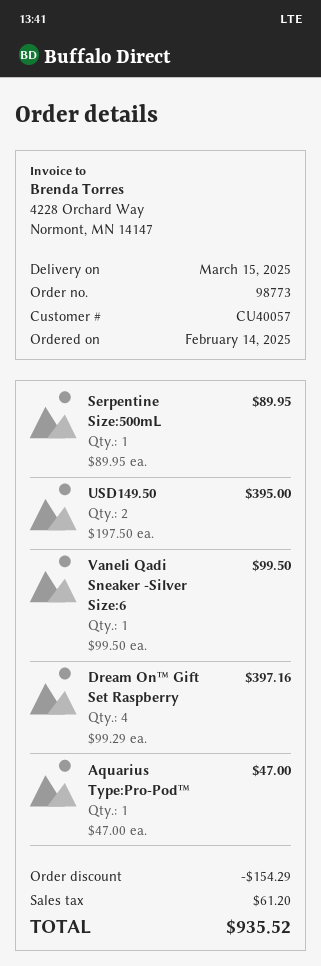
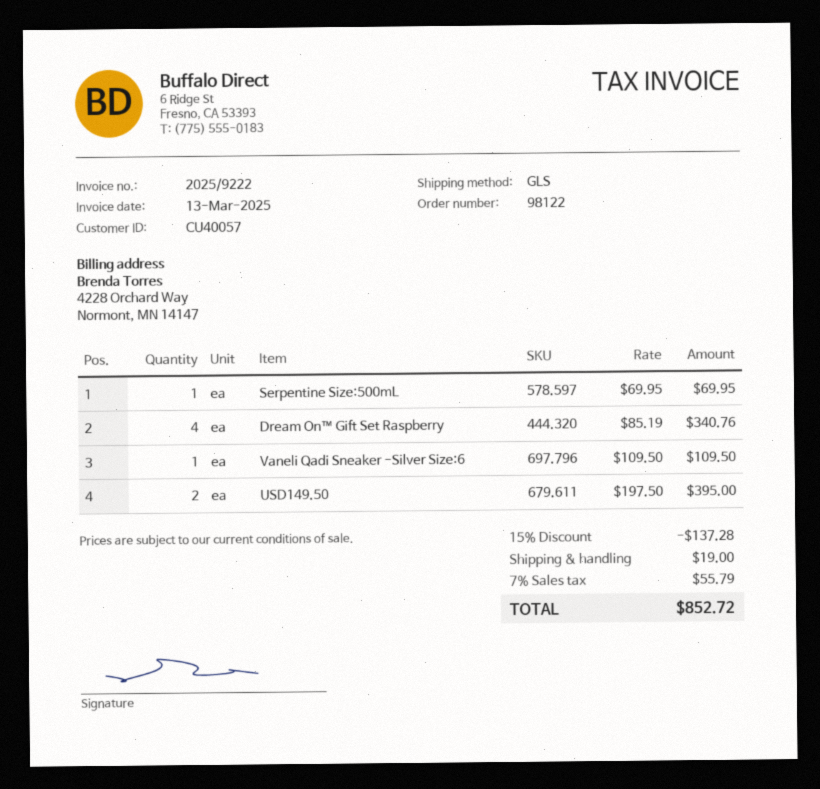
order number: 98773 -> 98122
Serpentine Size:500mL: 1 x 89.95 = 89.95 -> 1 x 69.95 = 69.95
Vaneli Qadi Sneaker -Silver Size:6: 1 x 99.50 = 99.50 -> 1 x 109.50 = 109.50
Dream On™ Gift Set Raspberry: 4 x 99.29 = 397.16 -> 4 x 85.19 = 340.76
Aquarius Type:Pro-Pod™: 1 x 47.00 = 47.00 -> none
discount: 154.29 -> 137.28
shipping: none -> 19.00
tax: 61.20 -> 55.79
total: 935.52 -> 852.72

